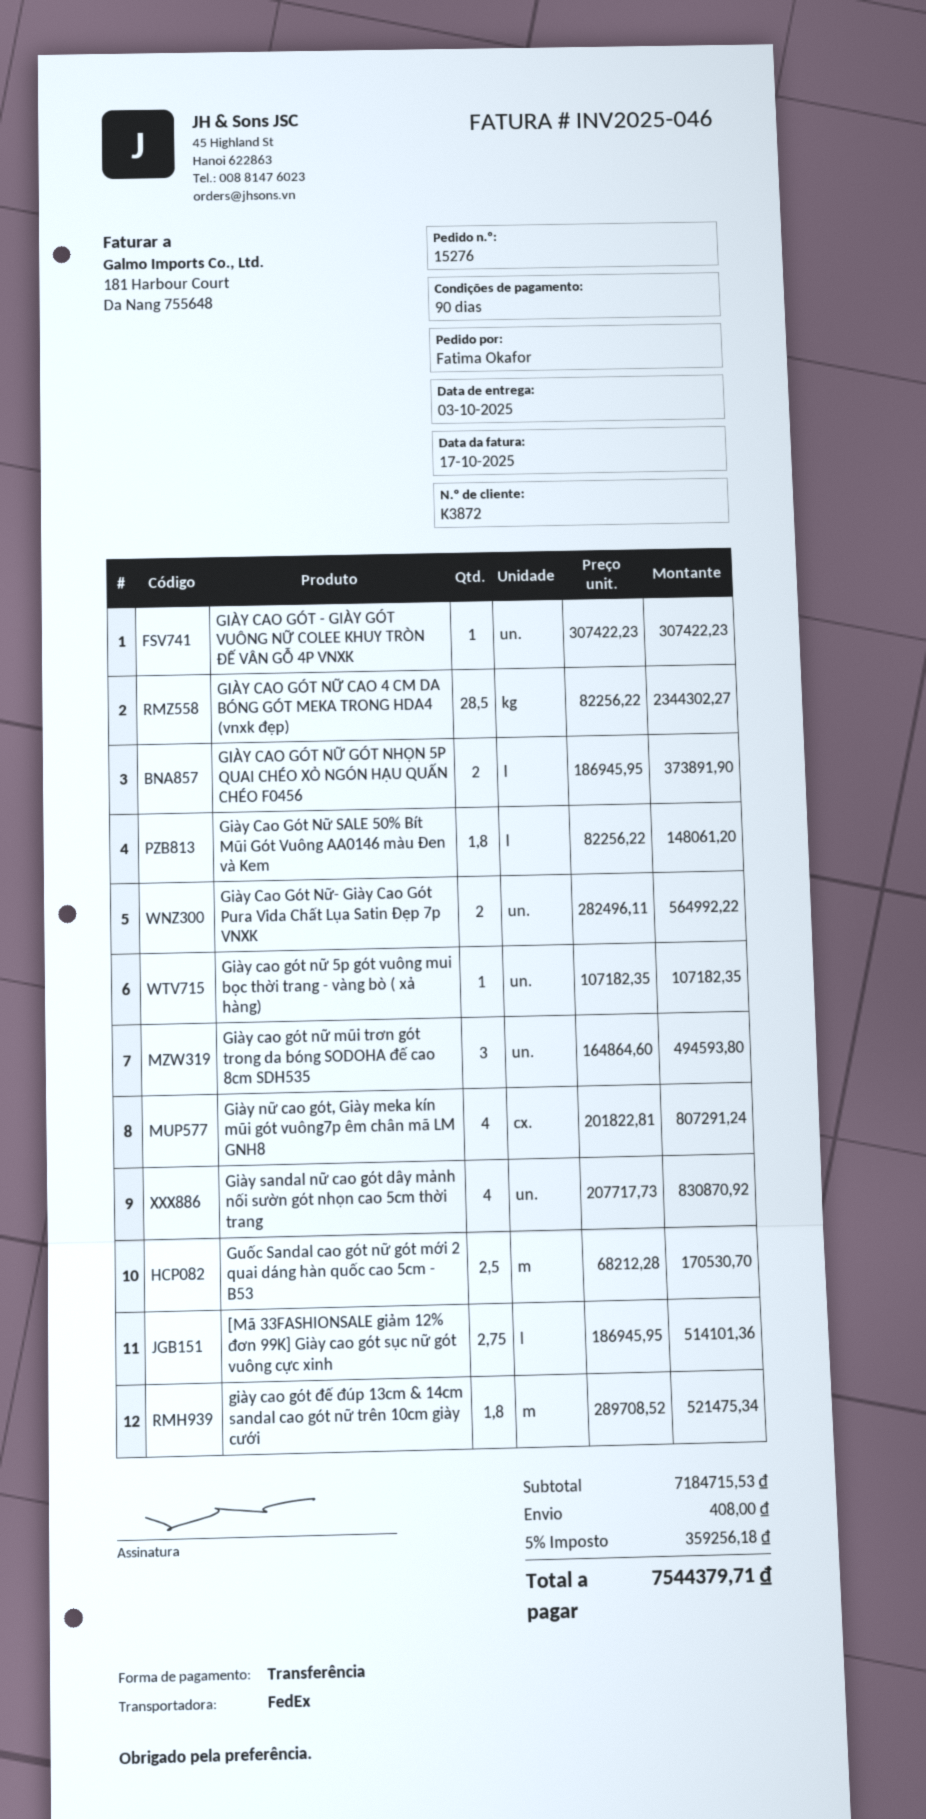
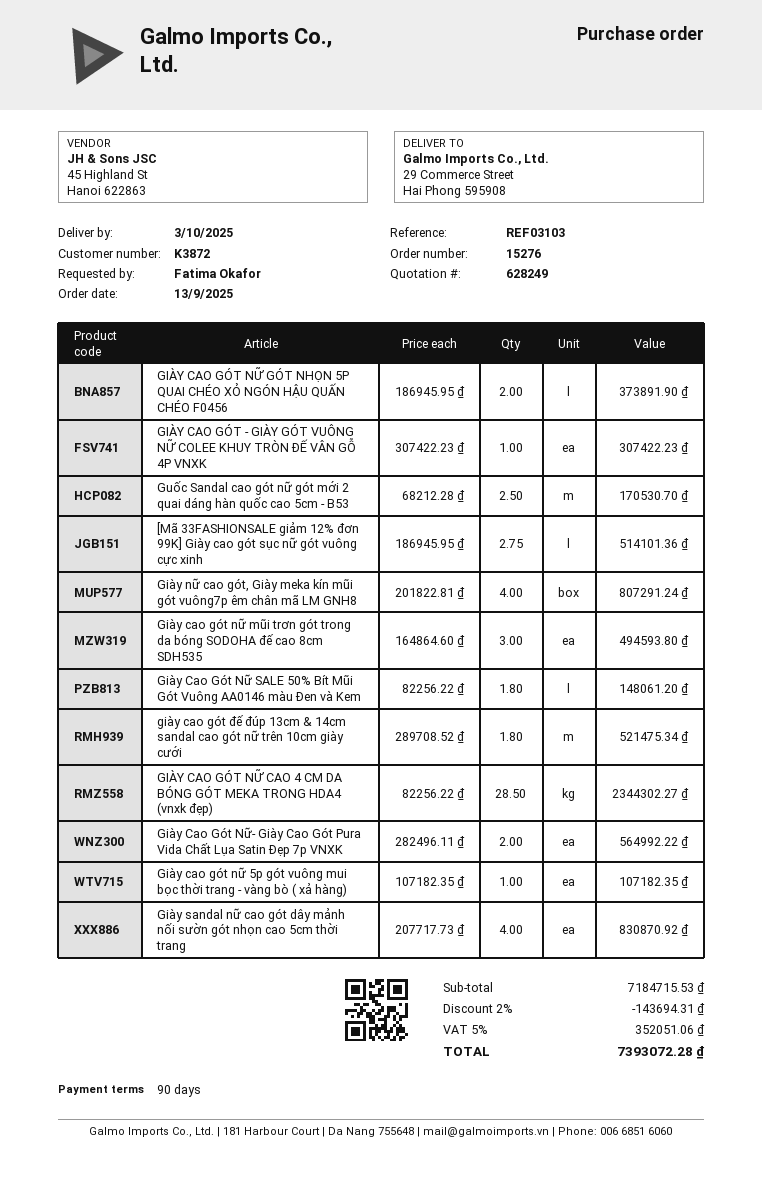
discount: none -> 2% = 143694.31
shipping: 408.00 -> none
tax: 5% = 359256.18 -> 5% = 352051.06
total: 7544379.71 -> 7393072.28

